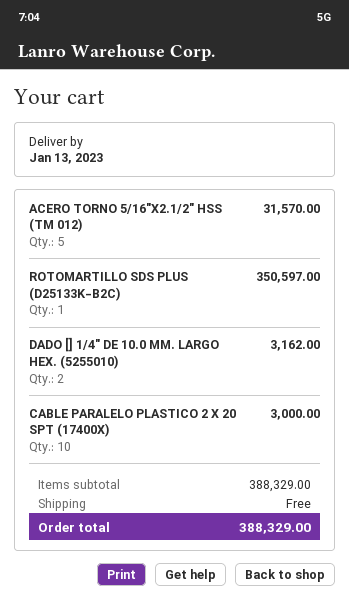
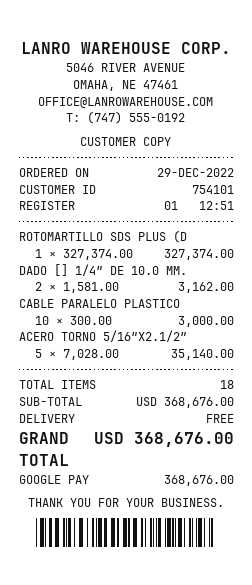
ACERO TORNO 5/16″X2.1/2″ HSS (TM 012): 5 for 31570.00 -> 5 for 35140.00
ROTOMARTILLO SDS PLUS (D25133K-B2C): 1 for 350597.00 -> 1 for 327374.00
subtotal: 388329.00 -> 368676.00
total: 388329.00 -> 368676.00

